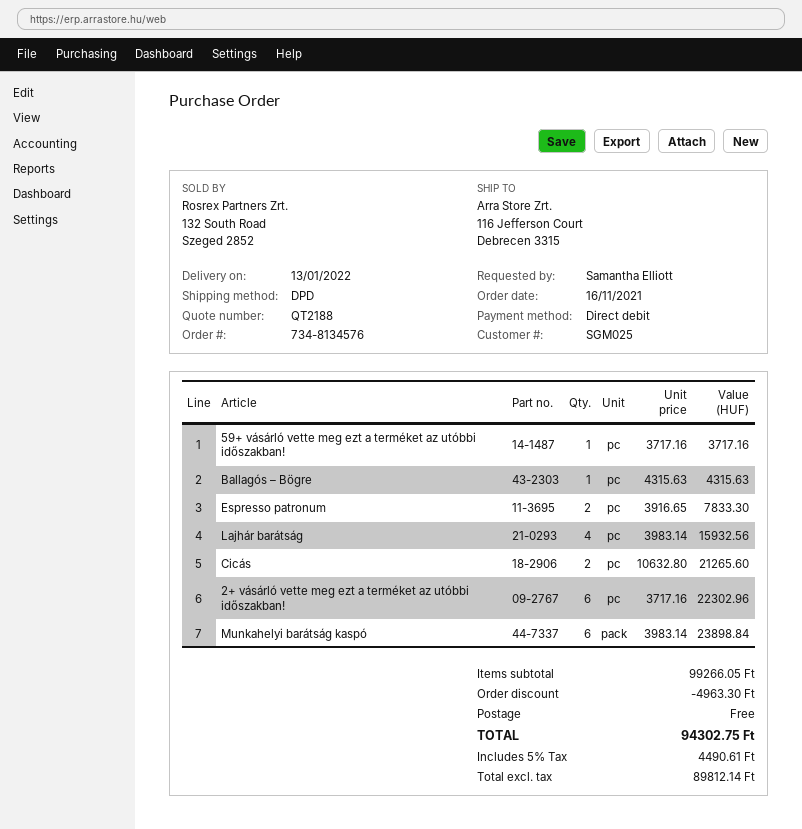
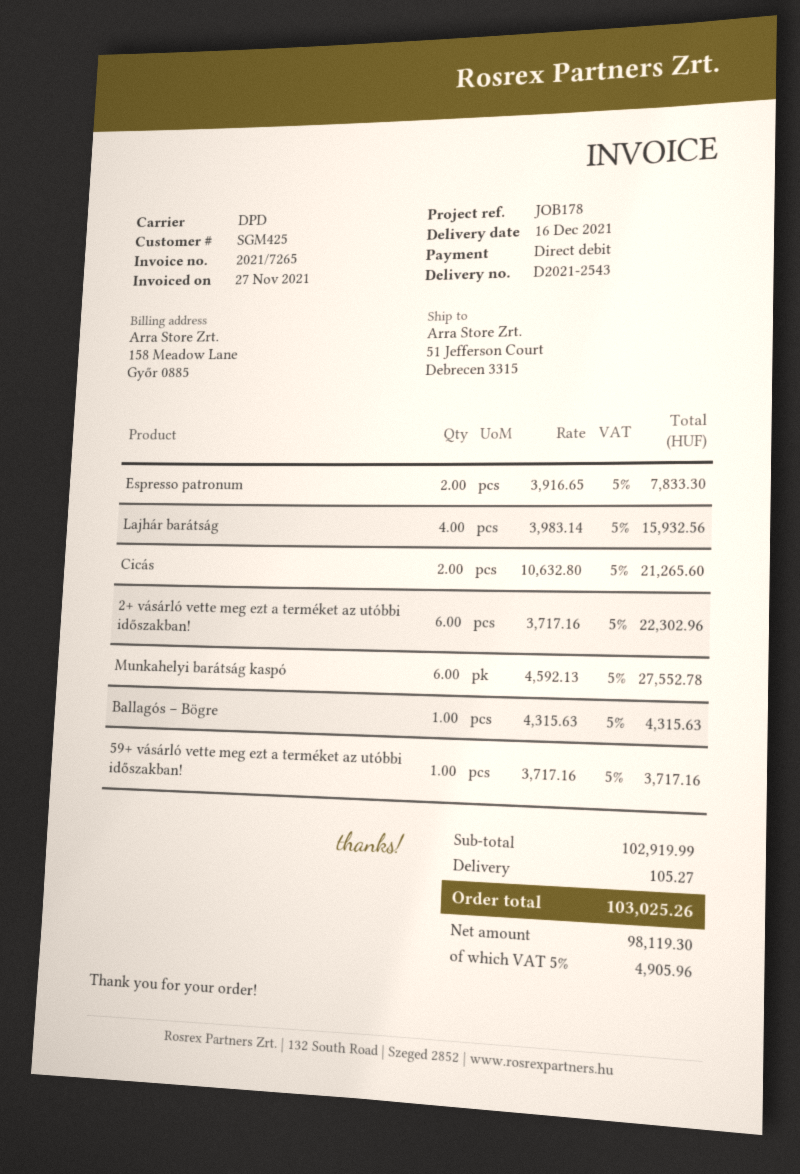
delivery date: 2022-01-13 -> 2021-12-16
customer number: SGM025 -> SGM425
ship to: 116 Jefferson Court, Debrecen 3315 -> 51 Jefferson Court, Debrecen 3315
Munkahelyi barátság kaspó: 6 x 3983.14 = 23898.84 -> 6 x 4592.13 = 27552.78
subtotal: 99266.05 -> 102919.99
discount: 4963.30 -> none
shipping: 0.00 -> 105.27
net: 89812.14 -> 98119.30
tax: 5% = 4490.61 -> 5% = 4905.96
total: 94302.75 -> 103025.26

